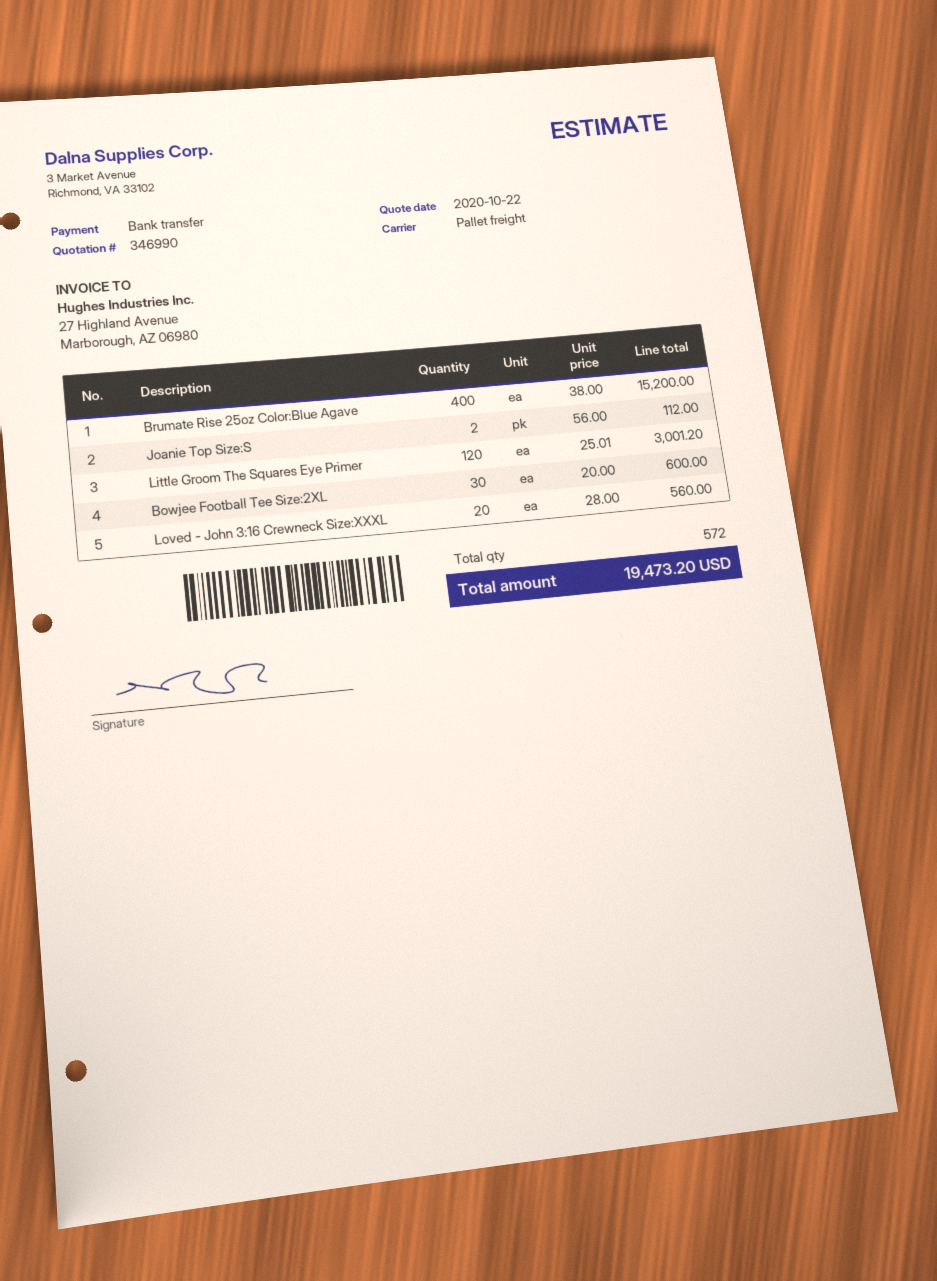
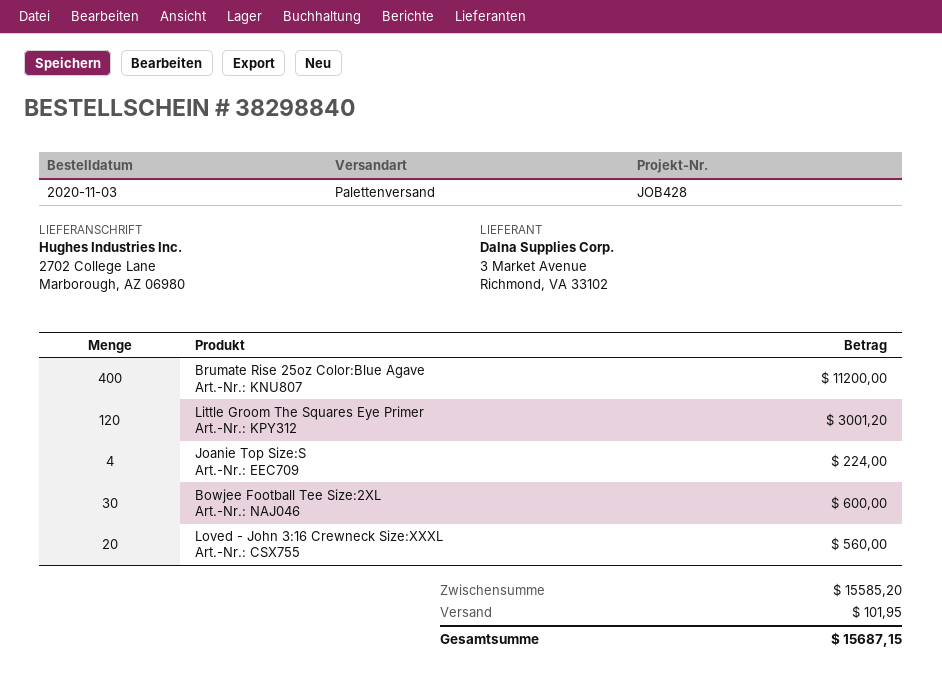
Brumate Rise 25oz Color:Blue Agave: 400 for 15200.00 -> 400 for 11200.00
Joanie Top Size:S: 2 for 112.00 -> 4 for 224.00
shipping: none -> 101.95
total: 19473.20 -> 15687.15

